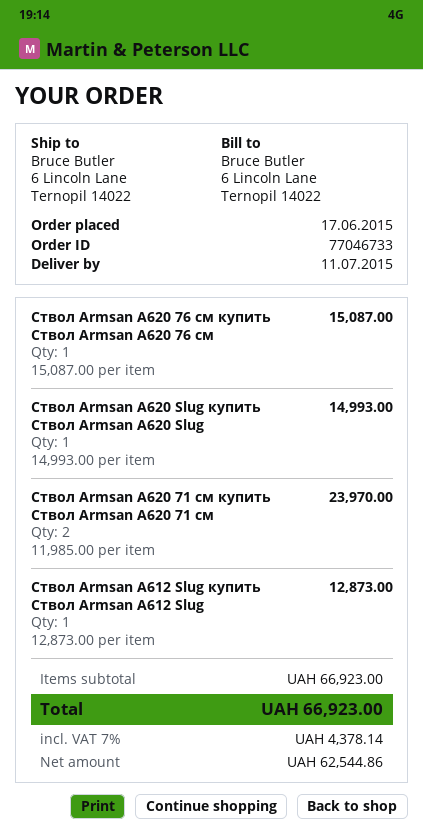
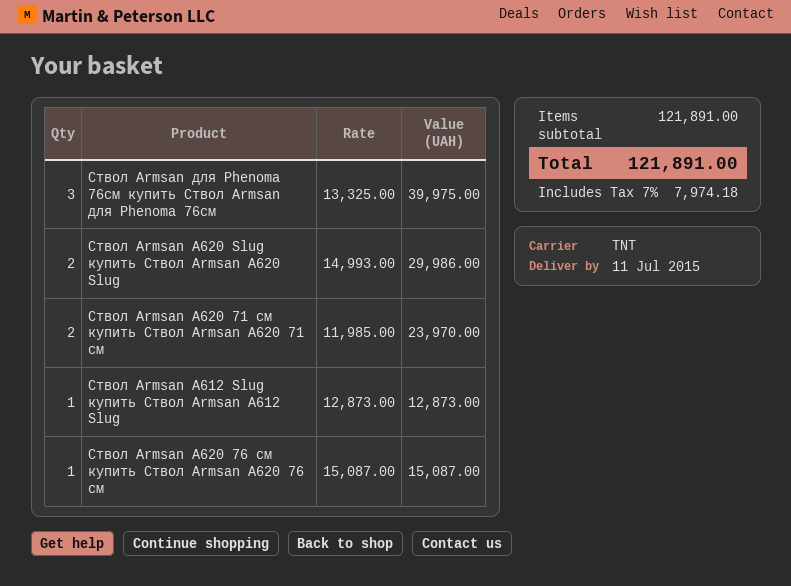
Ствол Armsan A620 Slug купить Ствол Armsan A620 Slug: 1 x 14993.00 = 14993.00 -> 2 x 14993.00 = 29986.00
Ствол Armsan для Phenoma 76см купить Ствол Armsan для Phenoma 76см: none -> 3 x 13325.00 = 39975.00
subtotal: 66923.00 -> 121891.00
tax: 7% = 4378.14 -> 7% = 7974.18
total: 66923.00 -> 121891.00

